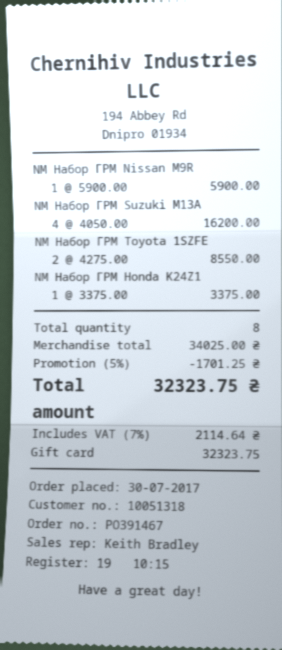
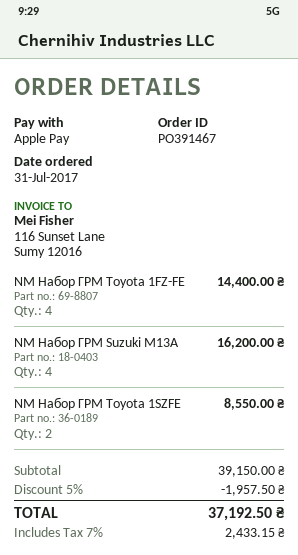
order date: 2017-07-30 -> 2017-07-31
payment method: gift card -> Apple Pay
NM Набор ГРМ Nissan M9R: 1 for 5900.00 -> none
NM Набор ГРМ Honda K24Z1: 1 for 3375.00 -> none
NM Набор ГРМ Toyota 1FZ-FE: none -> 4 for 14400.00
subtotal: 34025.00 -> 39150.00
discount: 5% = 1701.25 -> 5% = 1957.50
tax: 7% = 2114.64 -> 7% = 2433.15
total: 32323.75 -> 37192.50

